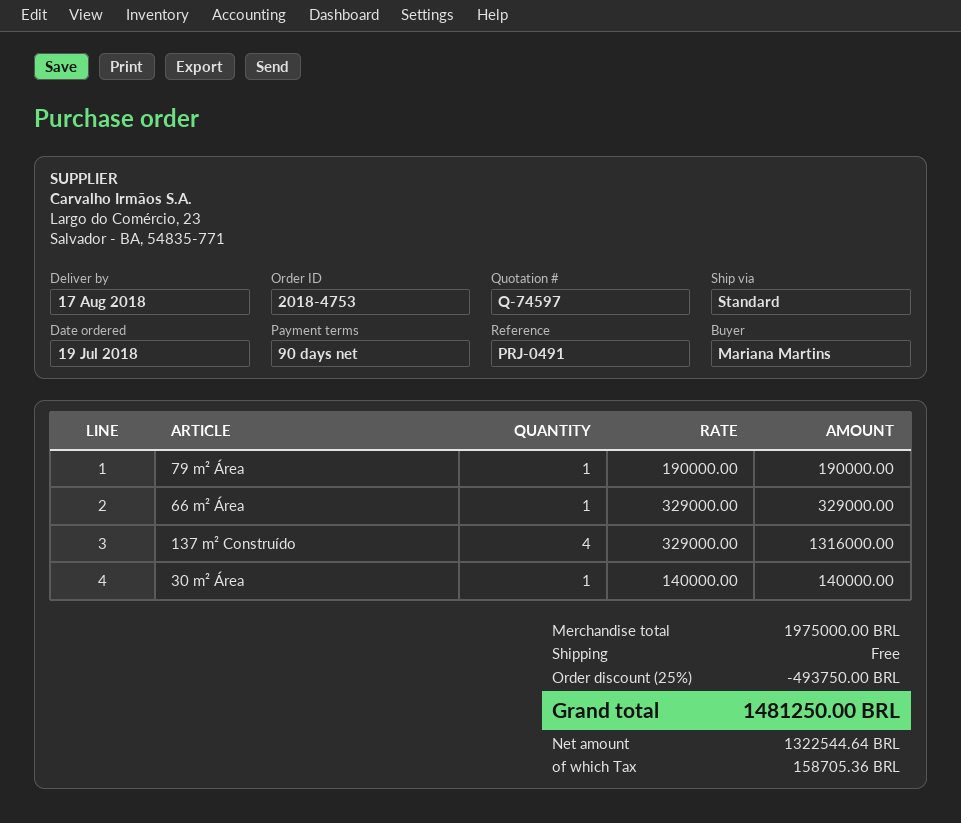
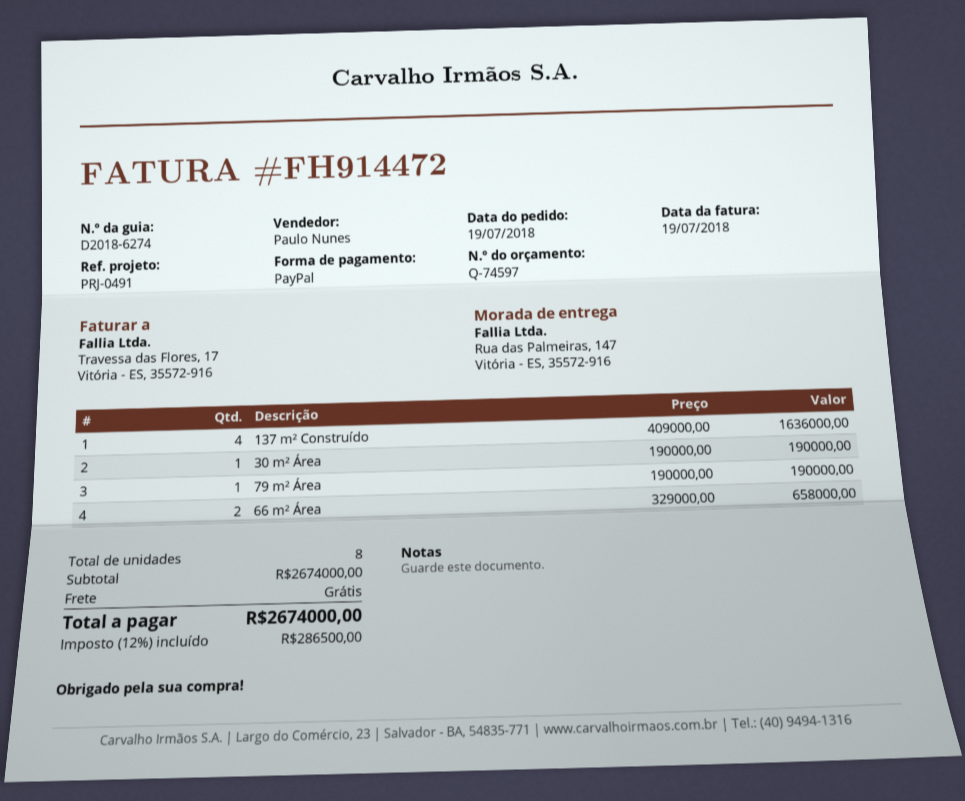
66 m² Área: 1 x 329000.00 = 329000.00 -> 2 x 329000.00 = 658000.00
137 m² Construído: 4 x 329000.00 = 1316000.00 -> 4 x 409000.00 = 1636000.00
30 m² Área: 1 x 140000.00 = 140000.00 -> 1 x 190000.00 = 190000.00
subtotal: 1975000.00 -> 2674000.00
discount: 25% = 493750.00 -> none
tax: 158705.36 -> 286500.00
total: 1481250.00 -> 2674000.00

